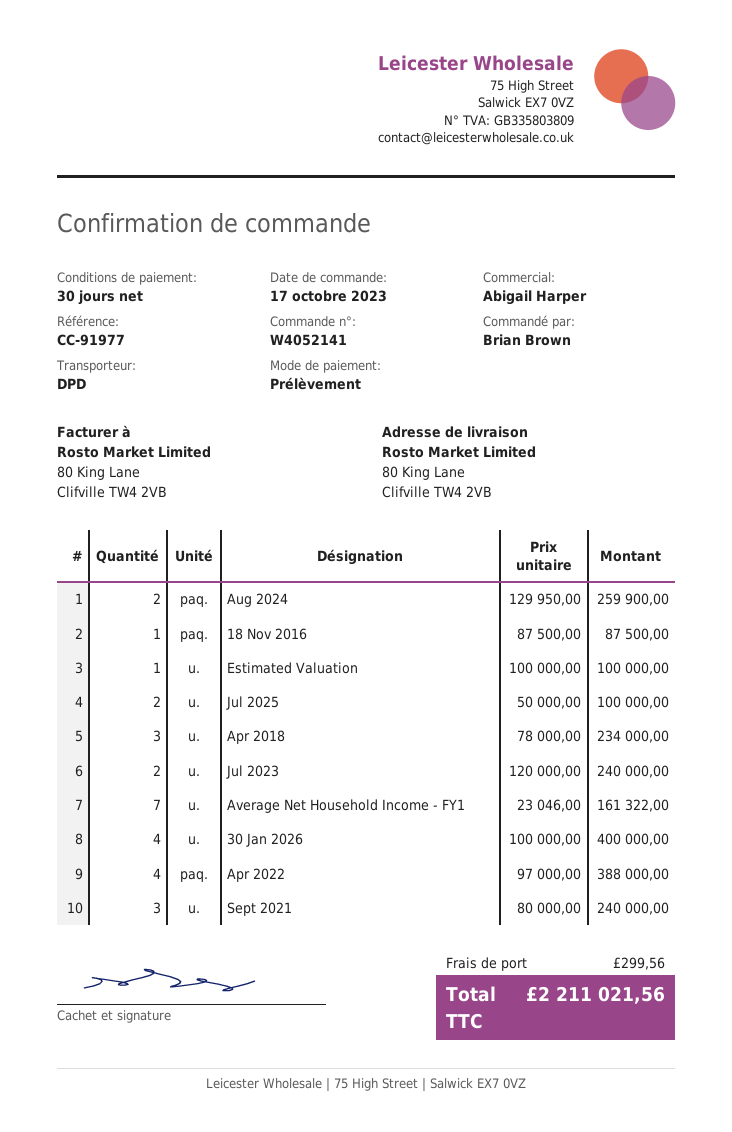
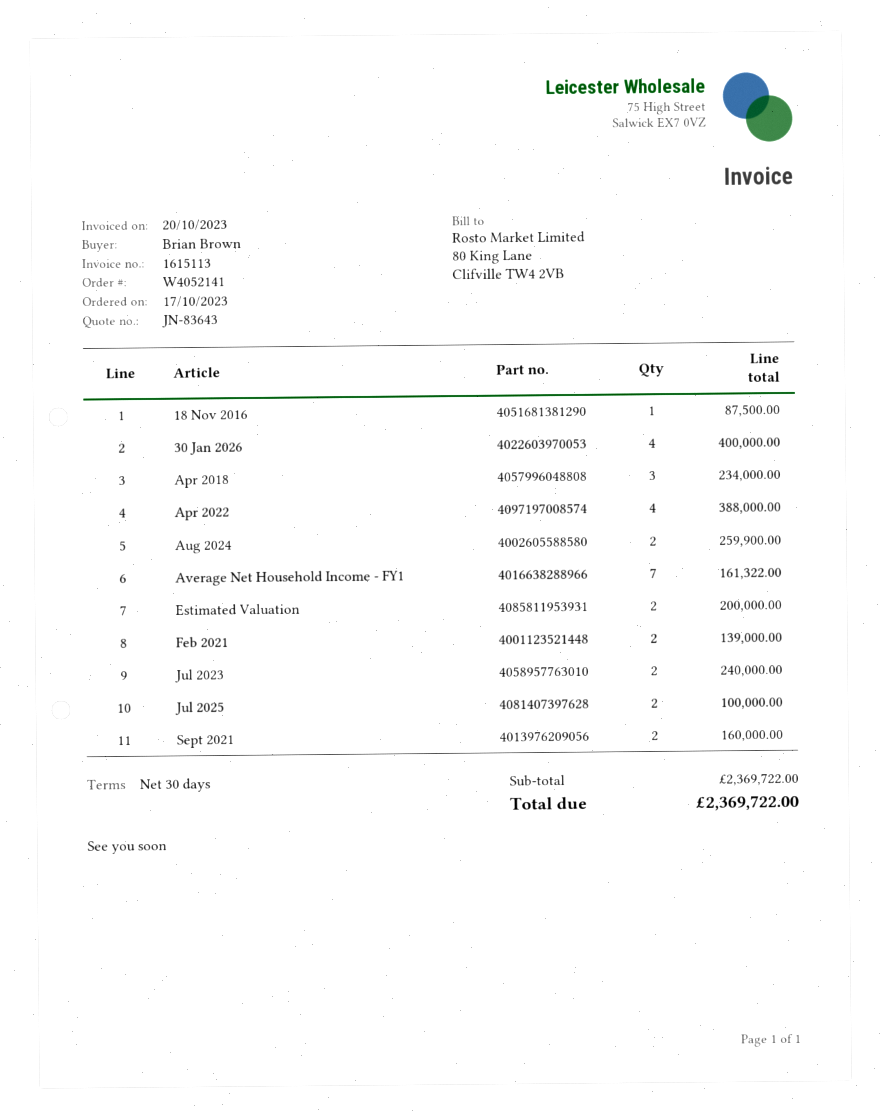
Estimated Valuation: 1 for 100000.00 -> 2 for 200000.00
Sept 2021: 3 for 240000.00 -> 2 for 160000.00
Feb 2021: none -> 2 for 139000.00
shipping: 299.56 -> none
total: 2211021.56 -> 2369722.00

